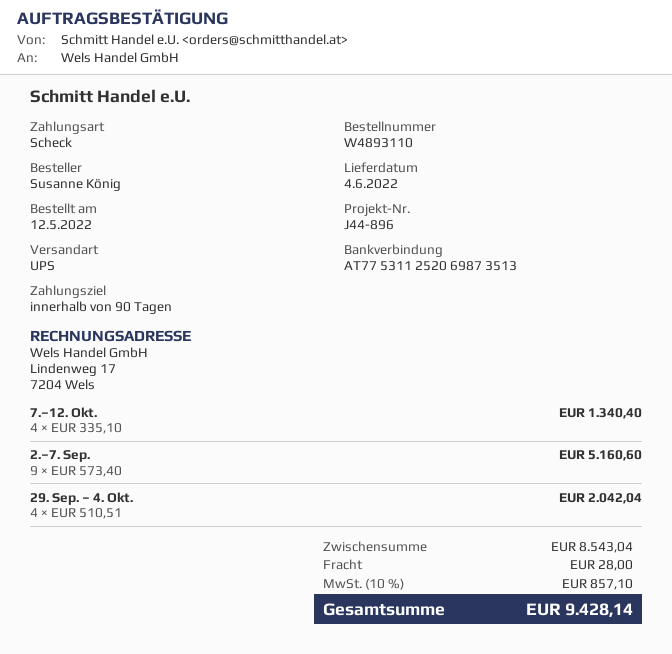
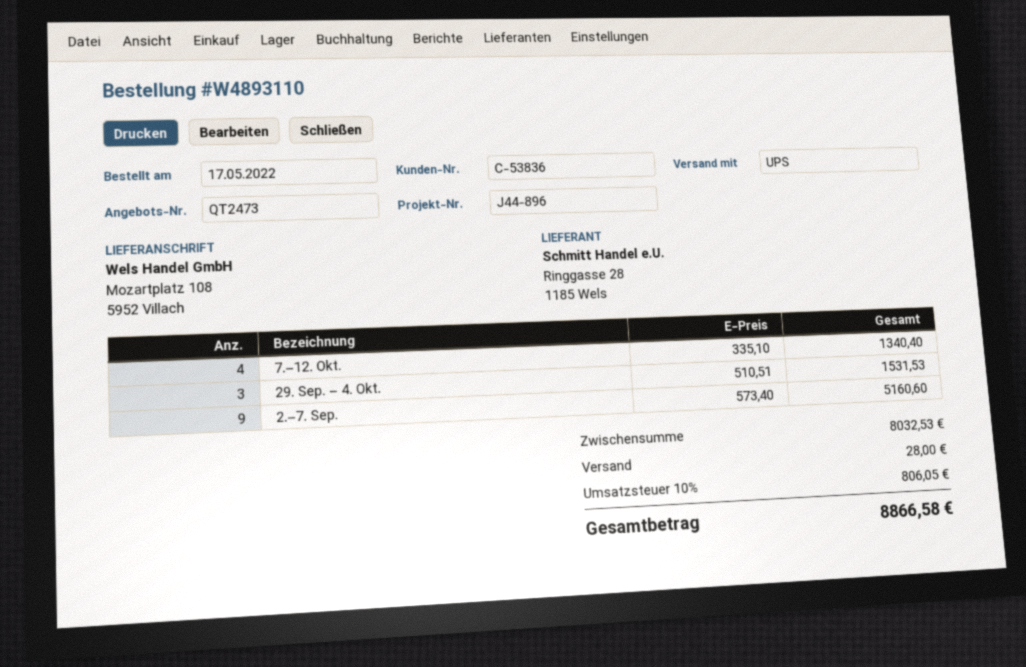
order date: 2022-05-12 -> 2022-05-17
29. Sep. – 4. Okt.: 4 x 510.51 = 2042.04 -> 3 x 510.51 = 1531.53
subtotal: 8543.04 -> 8032.53
tax: 10% = 857.10 -> 10% = 806.05
total: 9428.14 -> 8866.58

